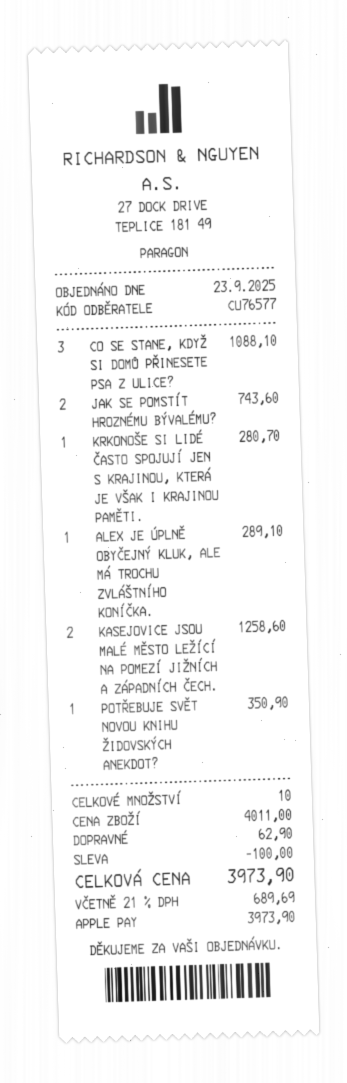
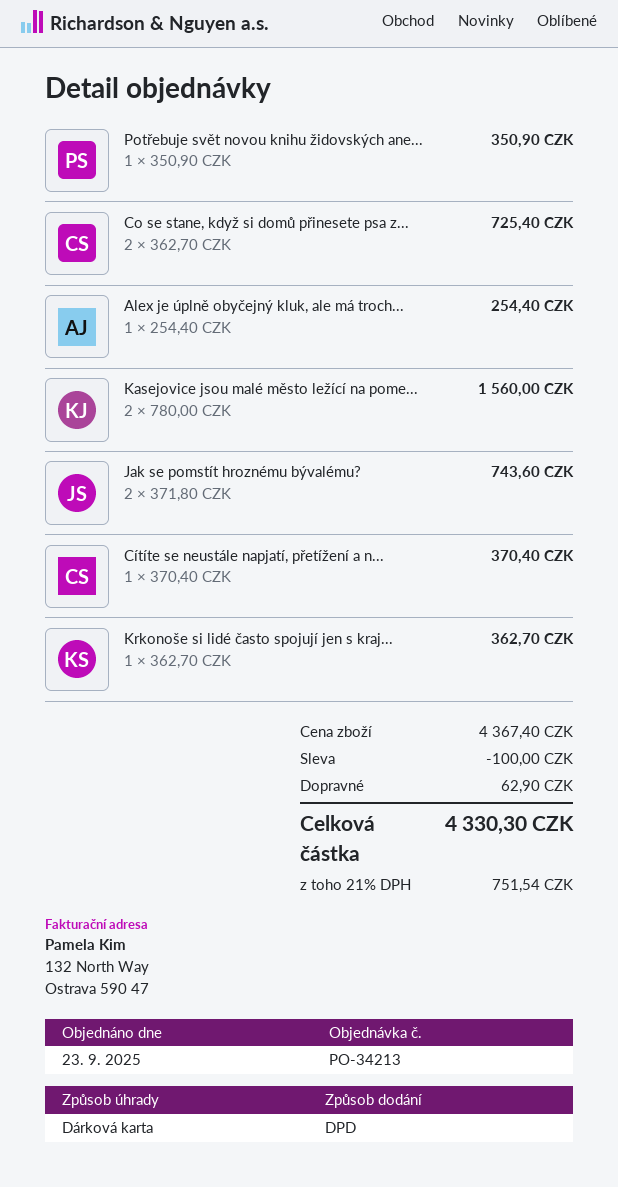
payment method: Apple Pay -> gift card
CO SE STANE, KDYŽ SI DOMŮ PŘINESETE PSA Z ULICE?: 3 for 1088.10 -> 2 for 725.40
KRKONOŠE SI LIDÉ ČASTO SPOJUJÍ JEN S KRAJINOU, KTERÁ JE VŠAK I KRAJINOU PAMĚTI.: 1 for 280.70 -> 1 for 362.70
ALEX JE ÚPLNĚ OBYČEJNÝ KLUK, ALE MÁ TROCHU ZVLÁŠTNÍHO KONÍČKA.: 1 for 289.10 -> 1 for 254.40
KASEJOVICE JSOU MALÉ MĚSTO LEŽÍCÍ NA POMEZÍ JIŽNÍCH A ZÁPADNÍCH ČECH.: 2 for 1258.60 -> 2 for 1560.00
Cítíte se neustále napjatí, přetížení a n...: none -> 1 for 370.40
subtotal: 4011.00 -> 4367.40
tax: 21% = 689.69 -> 21% = 751.54
total: 3973.90 -> 4330.30

